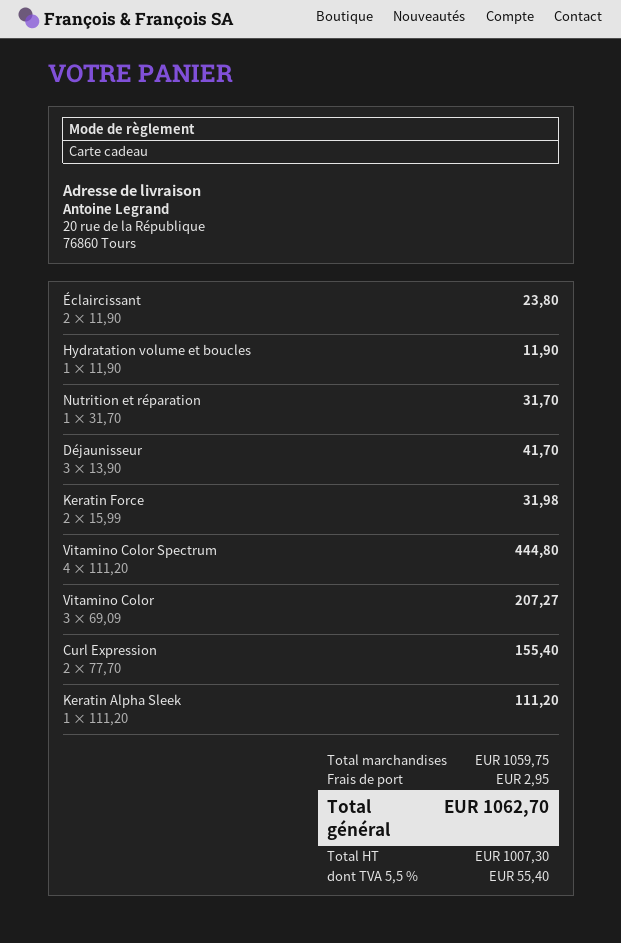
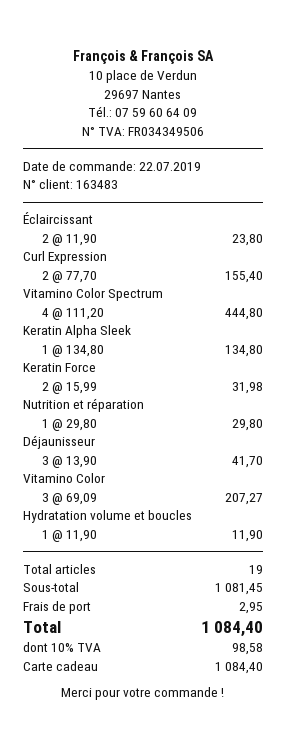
Nutrition et réparation: 1 x 31.70 = 31.70 -> 1 x 29.80 = 29.80
Keratin Alpha Sleek: 1 x 111.20 = 111.20 -> 1 x 134.80 = 134.80
subtotal: 1059.75 -> 1081.45
tax: 5.5% = 55.40 -> 10% = 98.58
total: 1062.70 -> 1084.40

